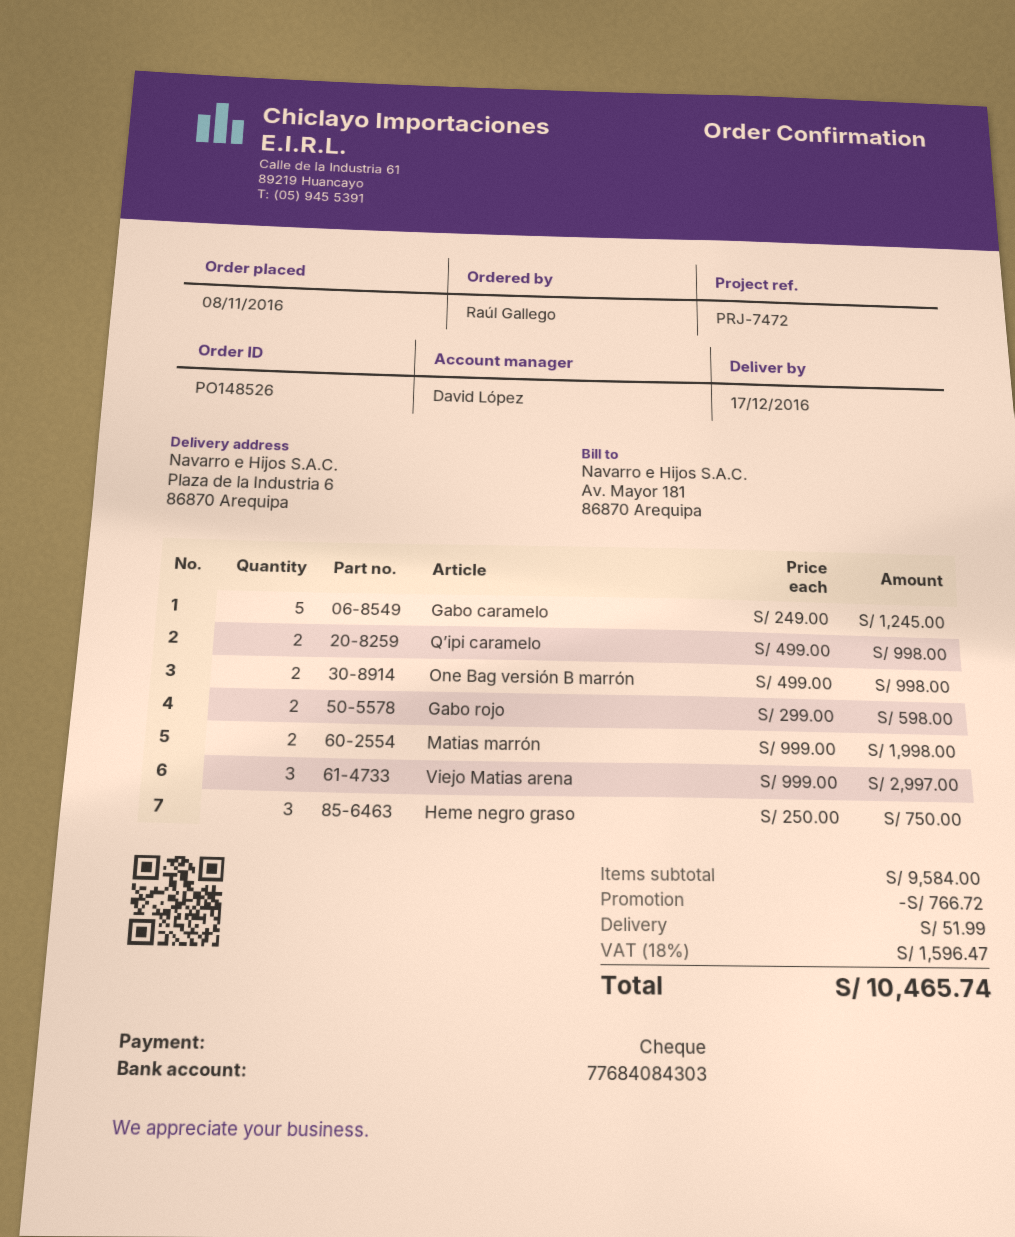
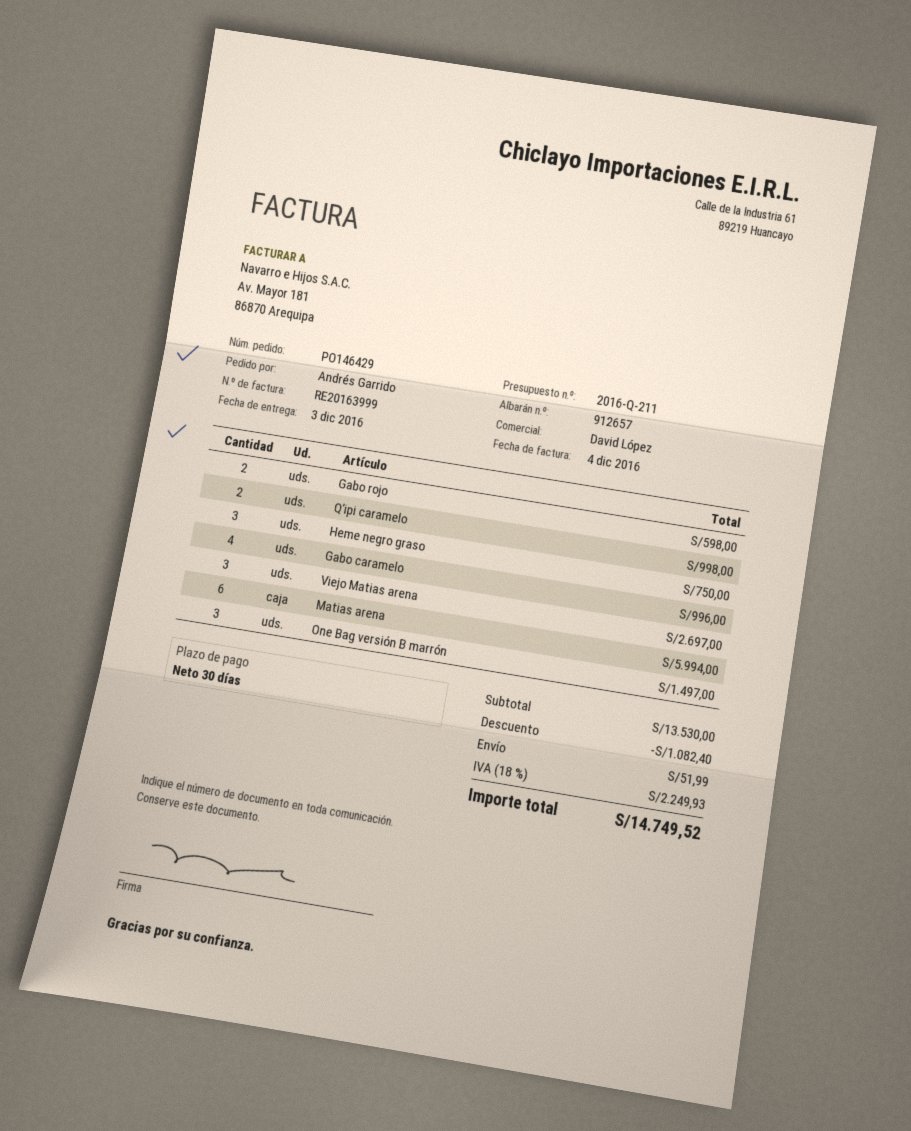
order number: PO148526 -> PO146429
delivery date: 2016-12-17 -> 2016-12-03
ordered by: Raúl Gallego -> Andrés Garrido
Gabo caramelo: 5 for 1245.00 -> 4 for 996.00
One Bag versión B marrón: 2 for 998.00 -> 3 for 1497.00
Matias marrón: 2 for 1998.00 -> none
Viejo Matias arena: 3 for 2997.00 -> 3 for 2697.00
Matias arena: none -> 6 for 5994.00
subtotal: 9584.00 -> 13530.00
discount: 766.72 -> 1082.40
tax: 18% = 1596.47 -> 18% = 2249.93
total: 10465.74 -> 14749.52

